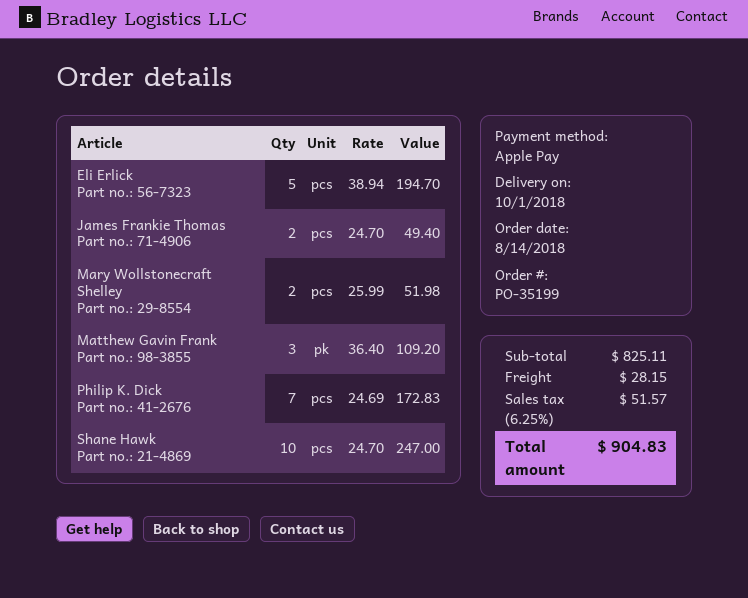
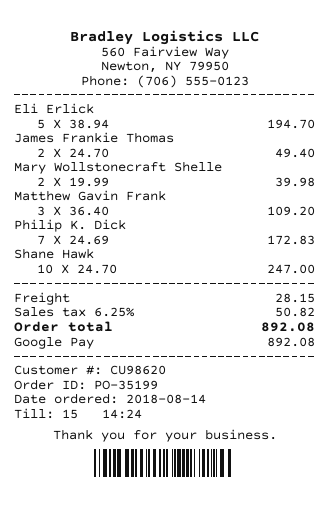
payment method: Apple Pay -> Google Pay
Mary Wollstonecraft Shelley: 2 x 25.99 = 51.98 -> 2 x 19.99 = 39.98
tax: 6.25% = 51.57 -> 6.25% = 50.82
total: 904.83 -> 892.08

